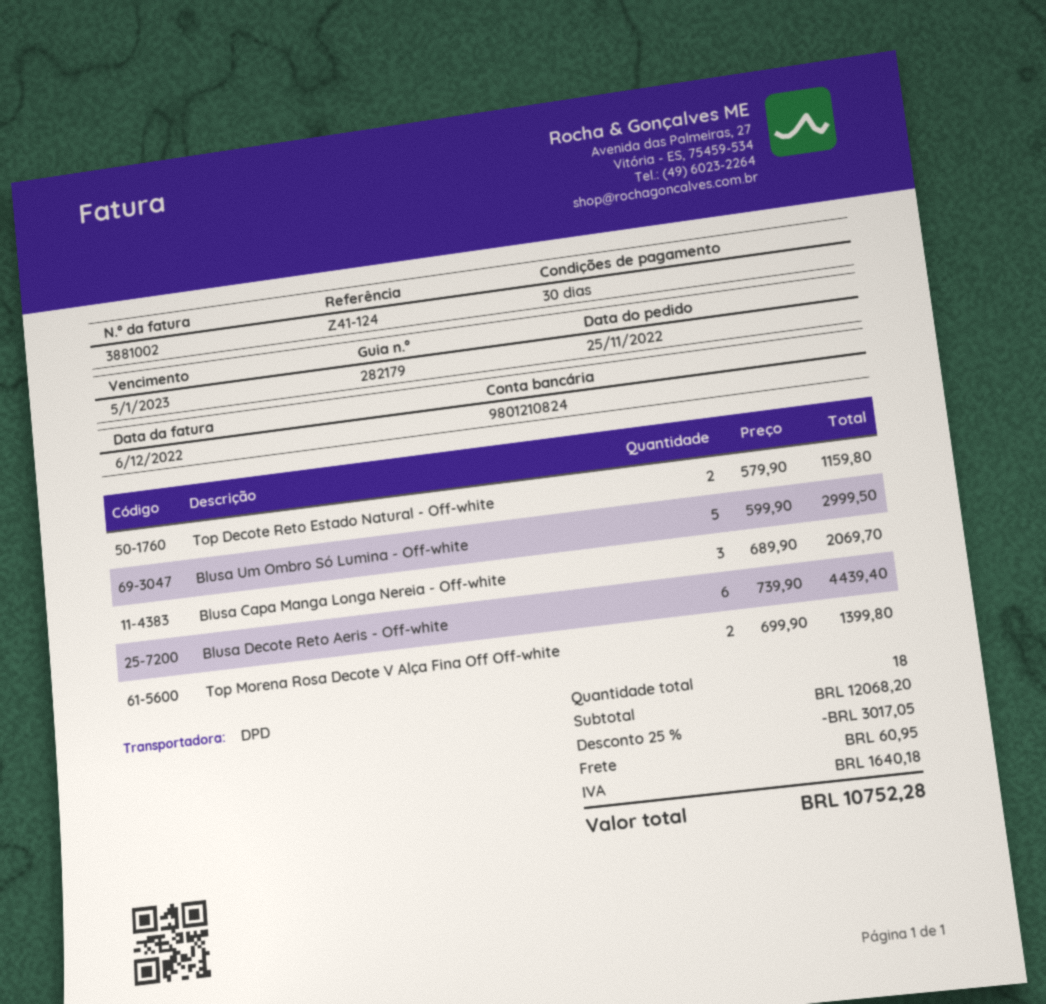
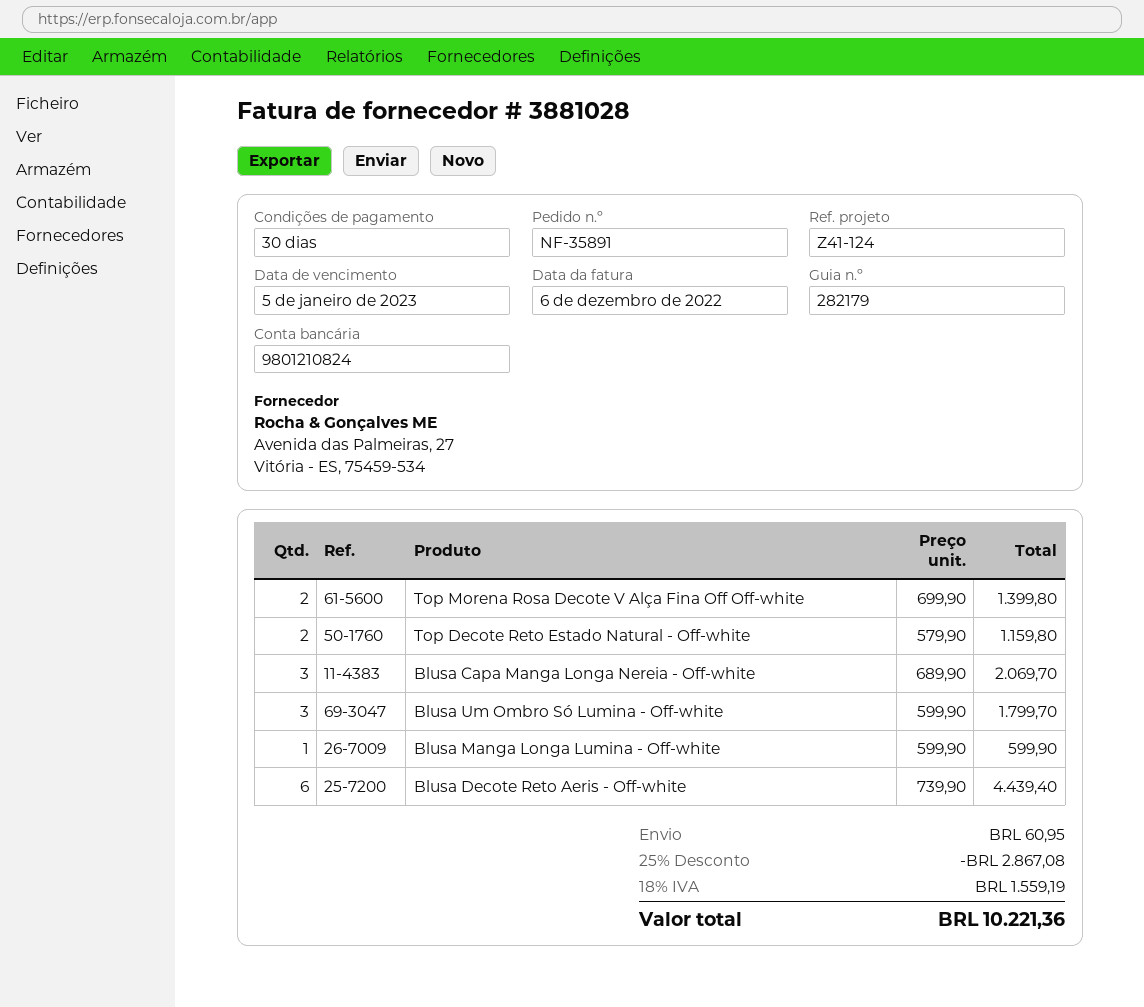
invoice number: 3881002 -> 3881028
Blusa Um Ombro Só Lumina - Off-white: 5 x 599.90 = 2999.50 -> 3 x 599.90 = 1799.70
Blusa Manga Longa Lumina - Off-white: none -> 1 x 599.90 = 599.90
discount: 25% = 3017.05 -> 25% = 2867.08
tax: 1640.18 -> 1559.19
total: 10752.28 -> 10221.36

